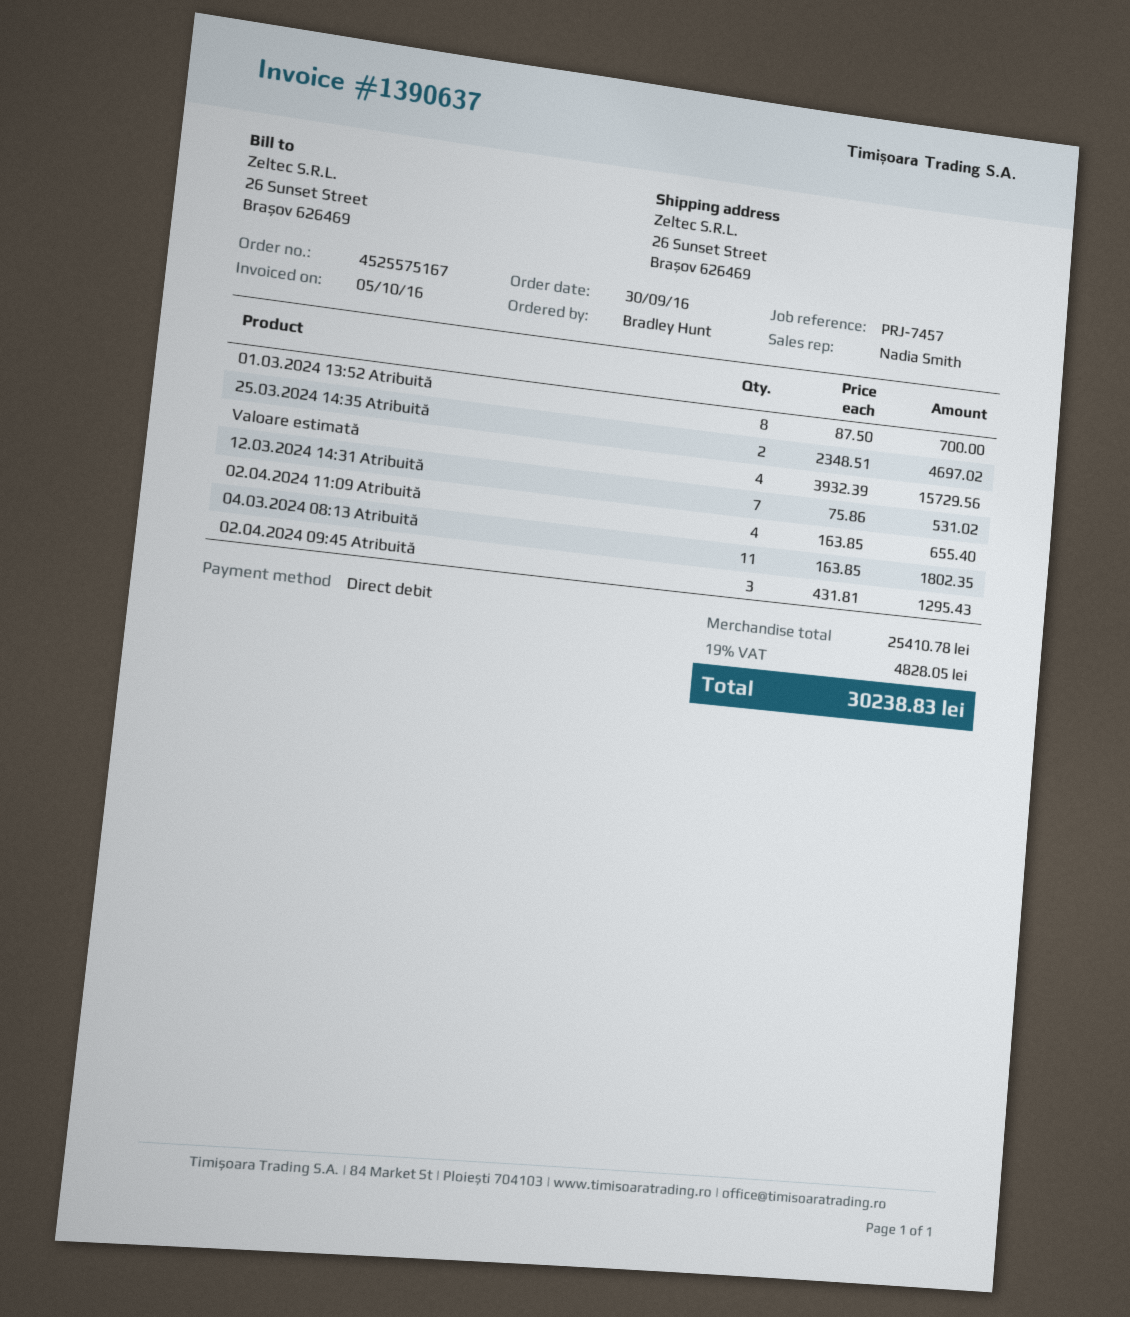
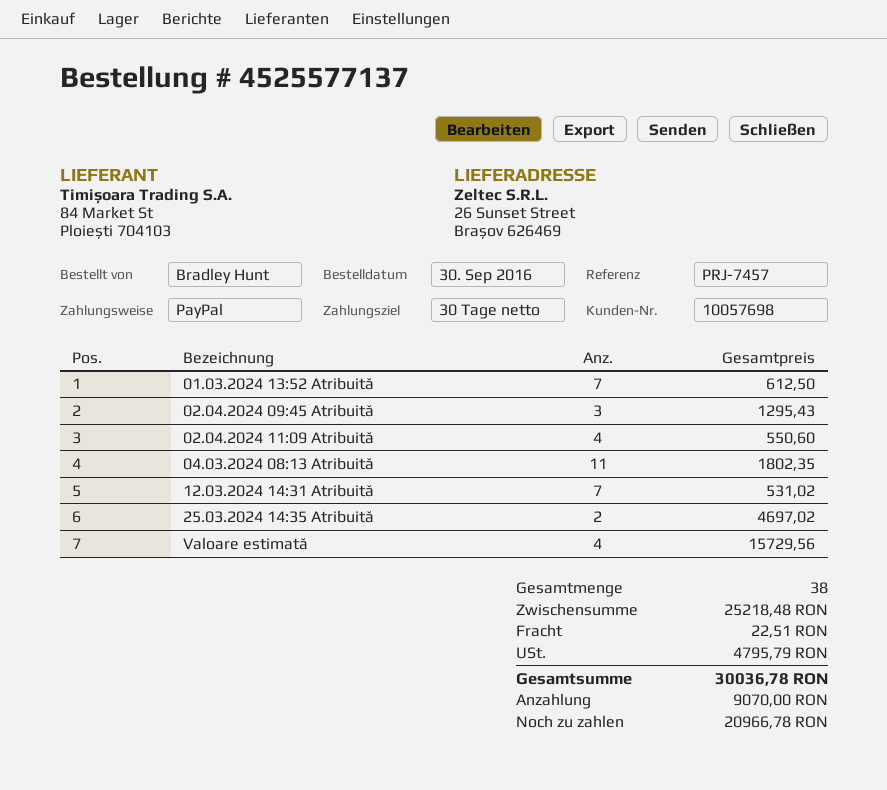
order number: 4525575167 -> 4525577137
payment method: direct debit -> PayPal
01.03.2024 13:52 Atribuită: 8 for 700.00 -> 7 for 612.50
02.04.2024 11:09 Atribuită: 4 for 655.40 -> 4 for 550.60
subtotal: 25410.78 -> 25218.48
shipping: none -> 22.51
tax: 4828.05 -> 4795.79
total: 30238.83 -> 30036.78

